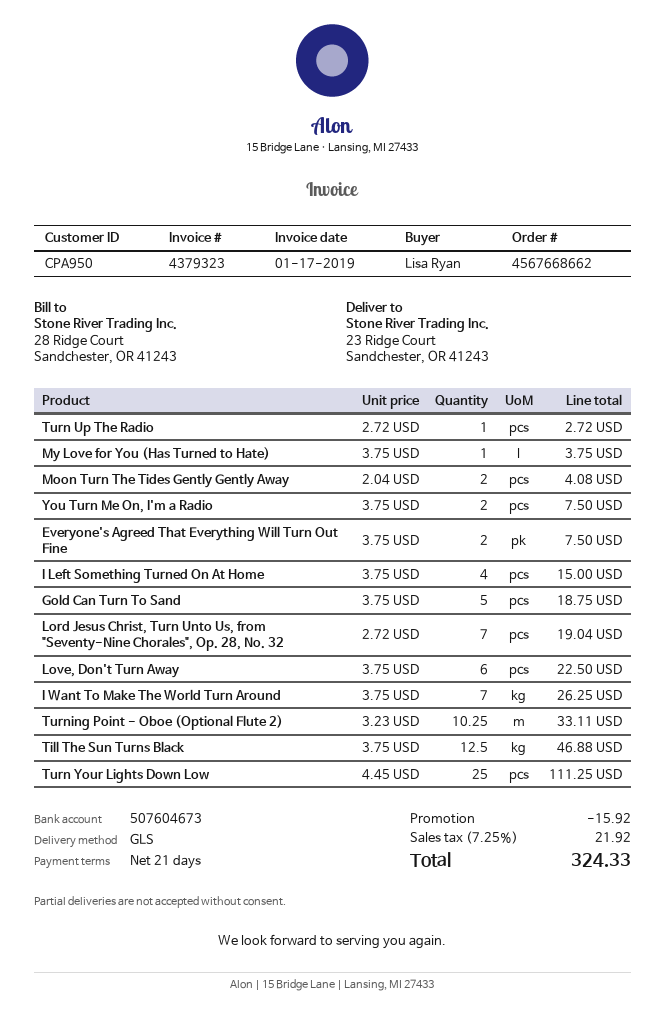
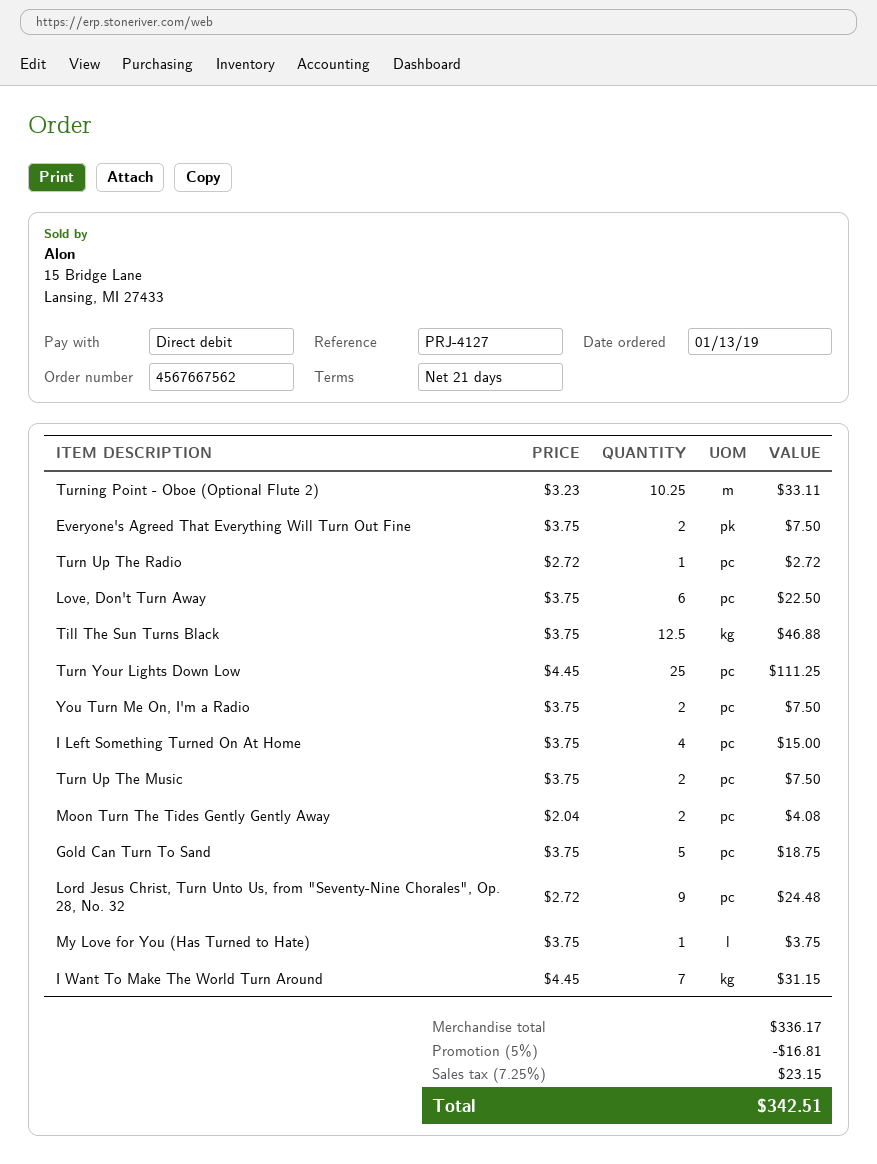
order number: 4567668662 -> 4567667562
Lord Jesus Christ, Turn Unto Us, from "Seventy-Nine Chorales", Op. 28, No. 32: 7 x 2.72 = 19.04 -> 9 x 2.72 = 24.48
I Want To Make The World Turn Around: 7 x 3.75 = 26.25 -> 7 x 4.45 = 31.15
Turn Up The Music: none -> 2 x 3.75 = 7.50
discount: 15.92 -> 16.81
tax: 7.25% = 21.92 -> 7.25% = 23.15
total: 324.33 -> 342.51

